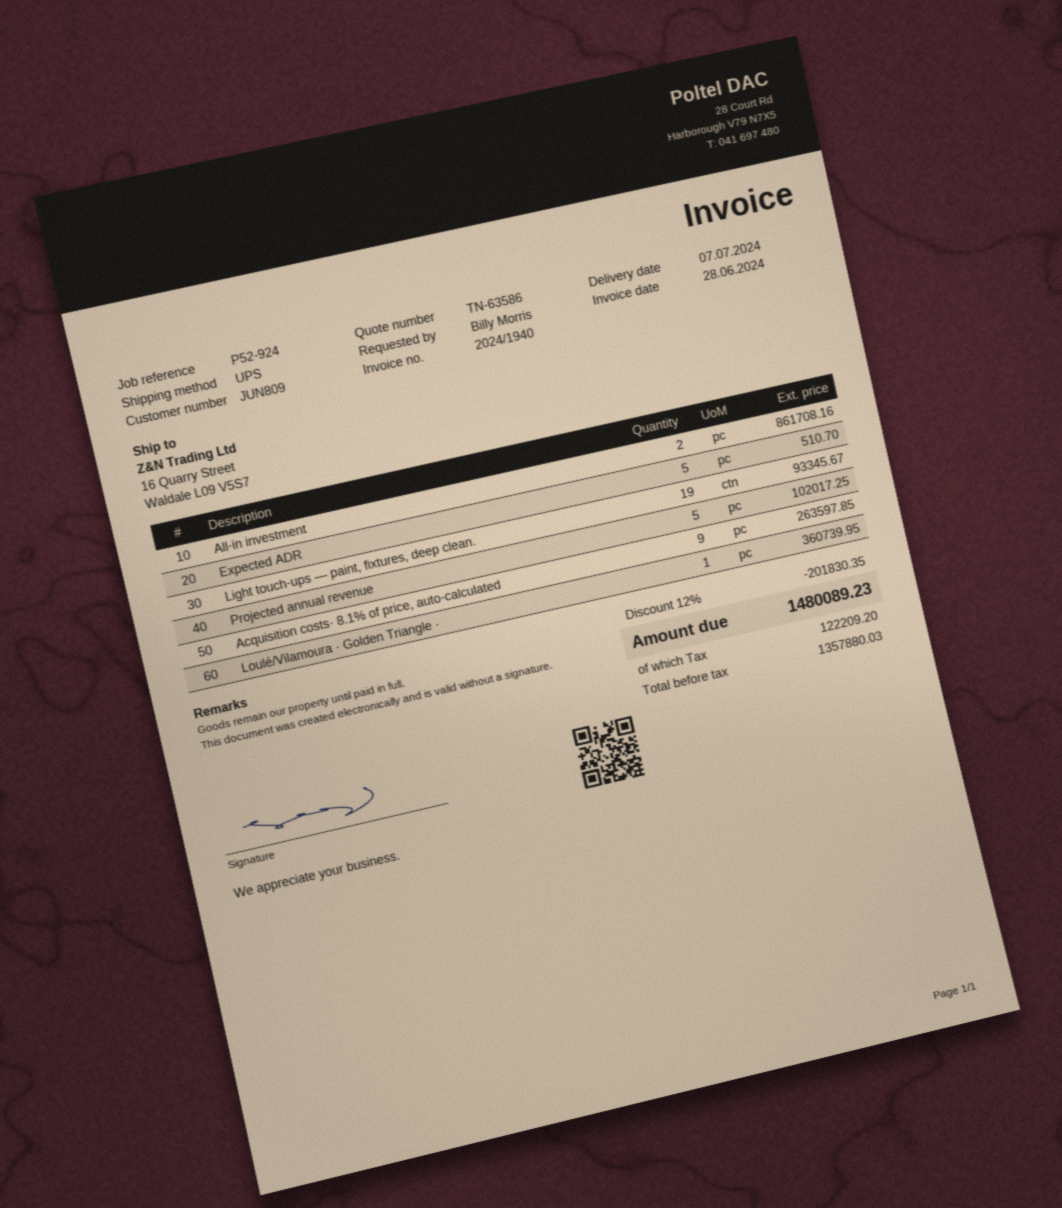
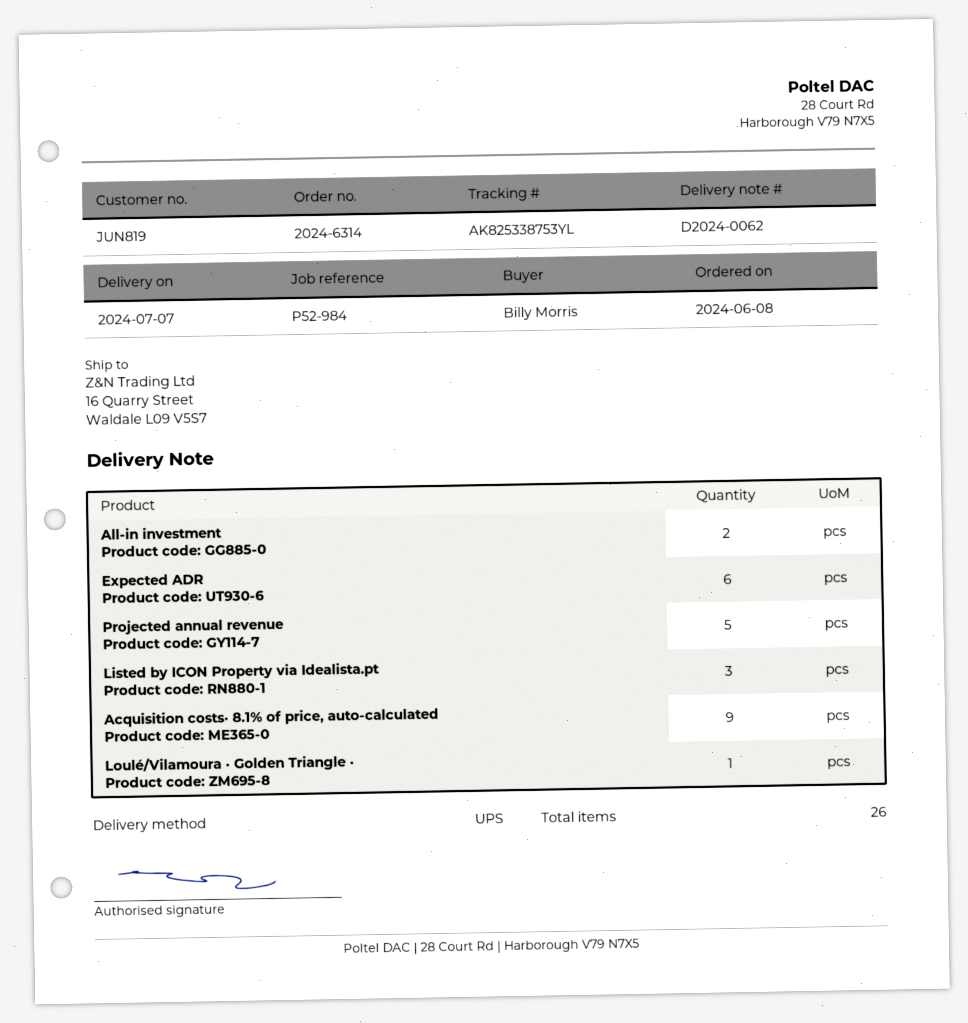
customer number: JUN809 -> JUN819
reference: P52-924 -> P52-984
Expected ADR: 5 -> 6
Light touch-ups — paint, fixtures, deep clean.: 19 -> none
Listed by ICON Property via Idealista.pt: none -> 3

